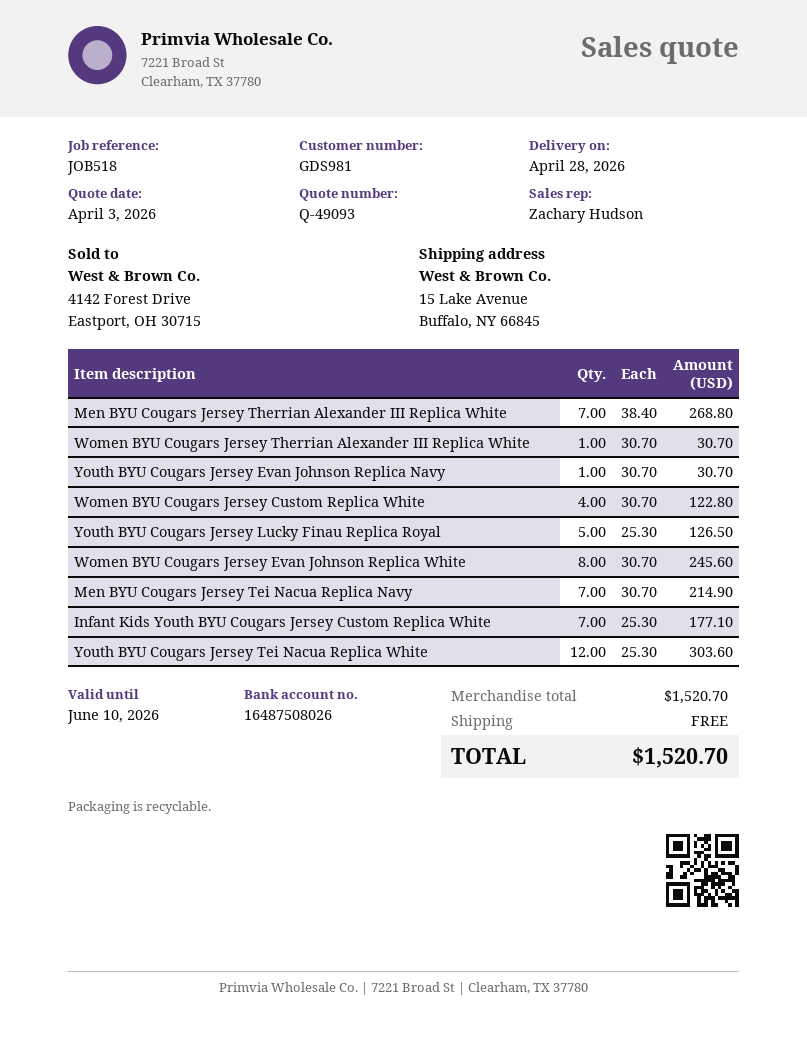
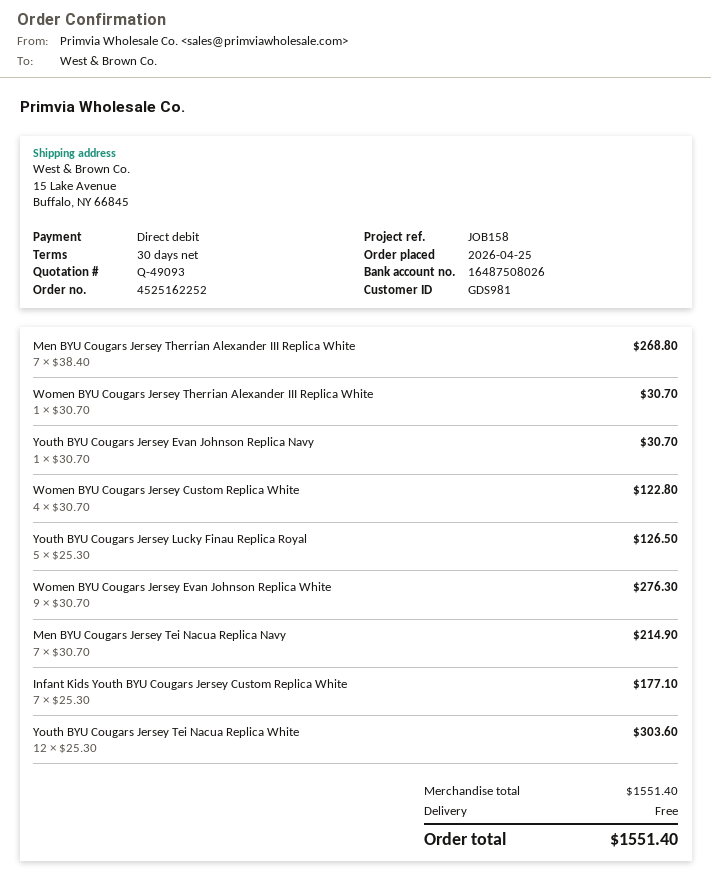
reference: JOB518 -> JOB158
Women BYU Cougars Jersey Evan Johnson Replica White: 8 x 30.70 = 245.60 -> 9 x 30.70 = 276.30
subtotal: 1520.70 -> 1551.40
total: 1520.70 -> 1551.40

